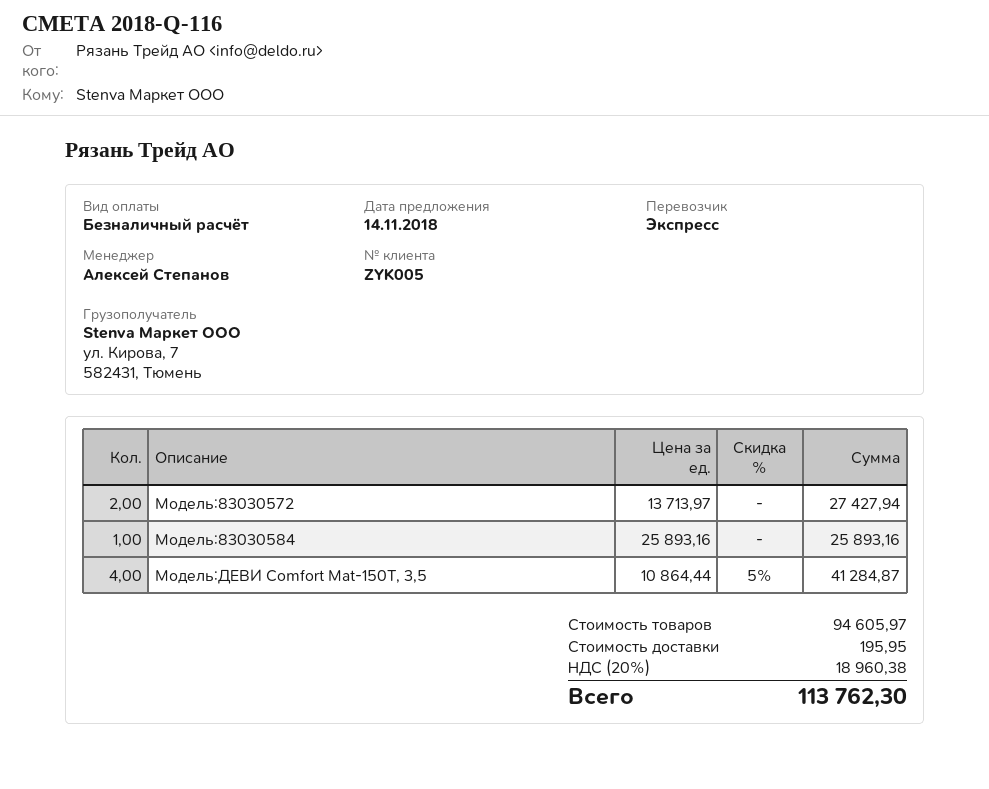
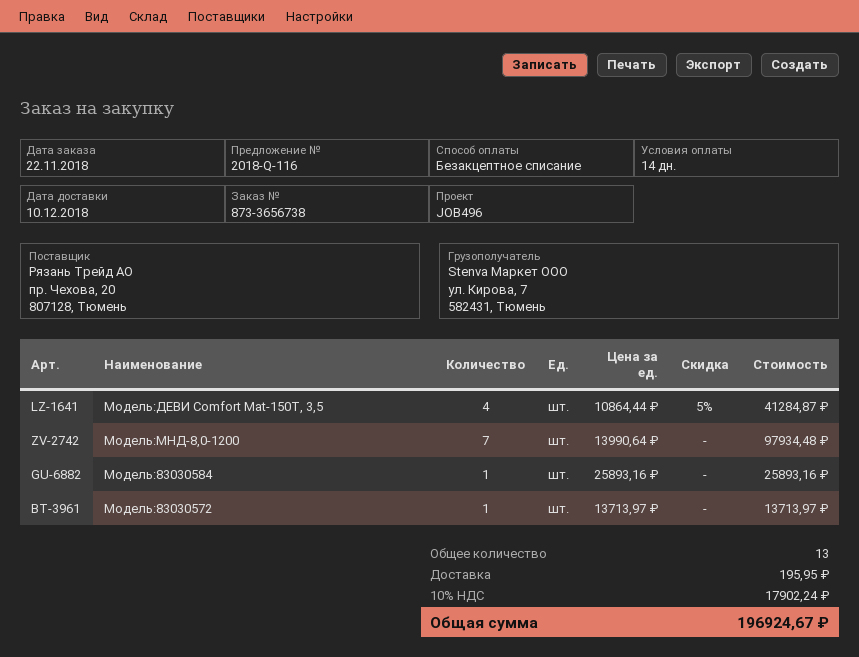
payment method: bank transfer -> direct debit
Модель:83030572: 2 x 13713.97 = 27427.94 -> 1 x 13713.97 = 13713.97
Модель:МНД-8,0-1200: none -> 7 x 13990.64 = 97934.48
tax: 20% = 18960.38 -> 10% = 17902.24
total: 113762.30 -> 196924.67

